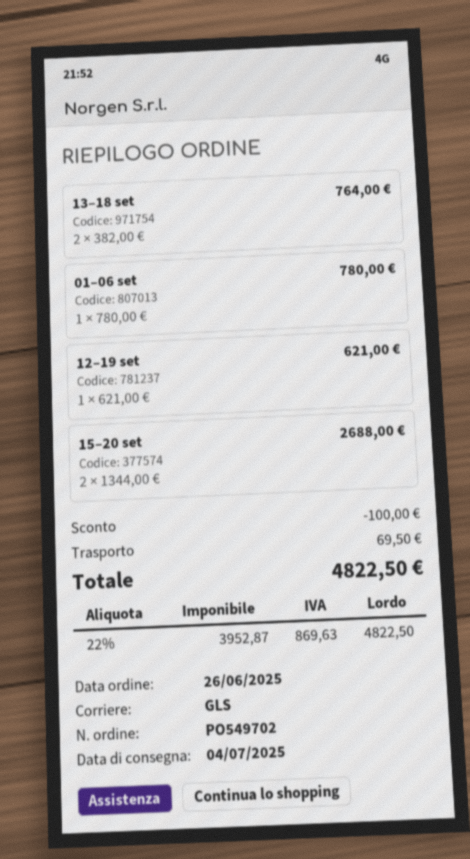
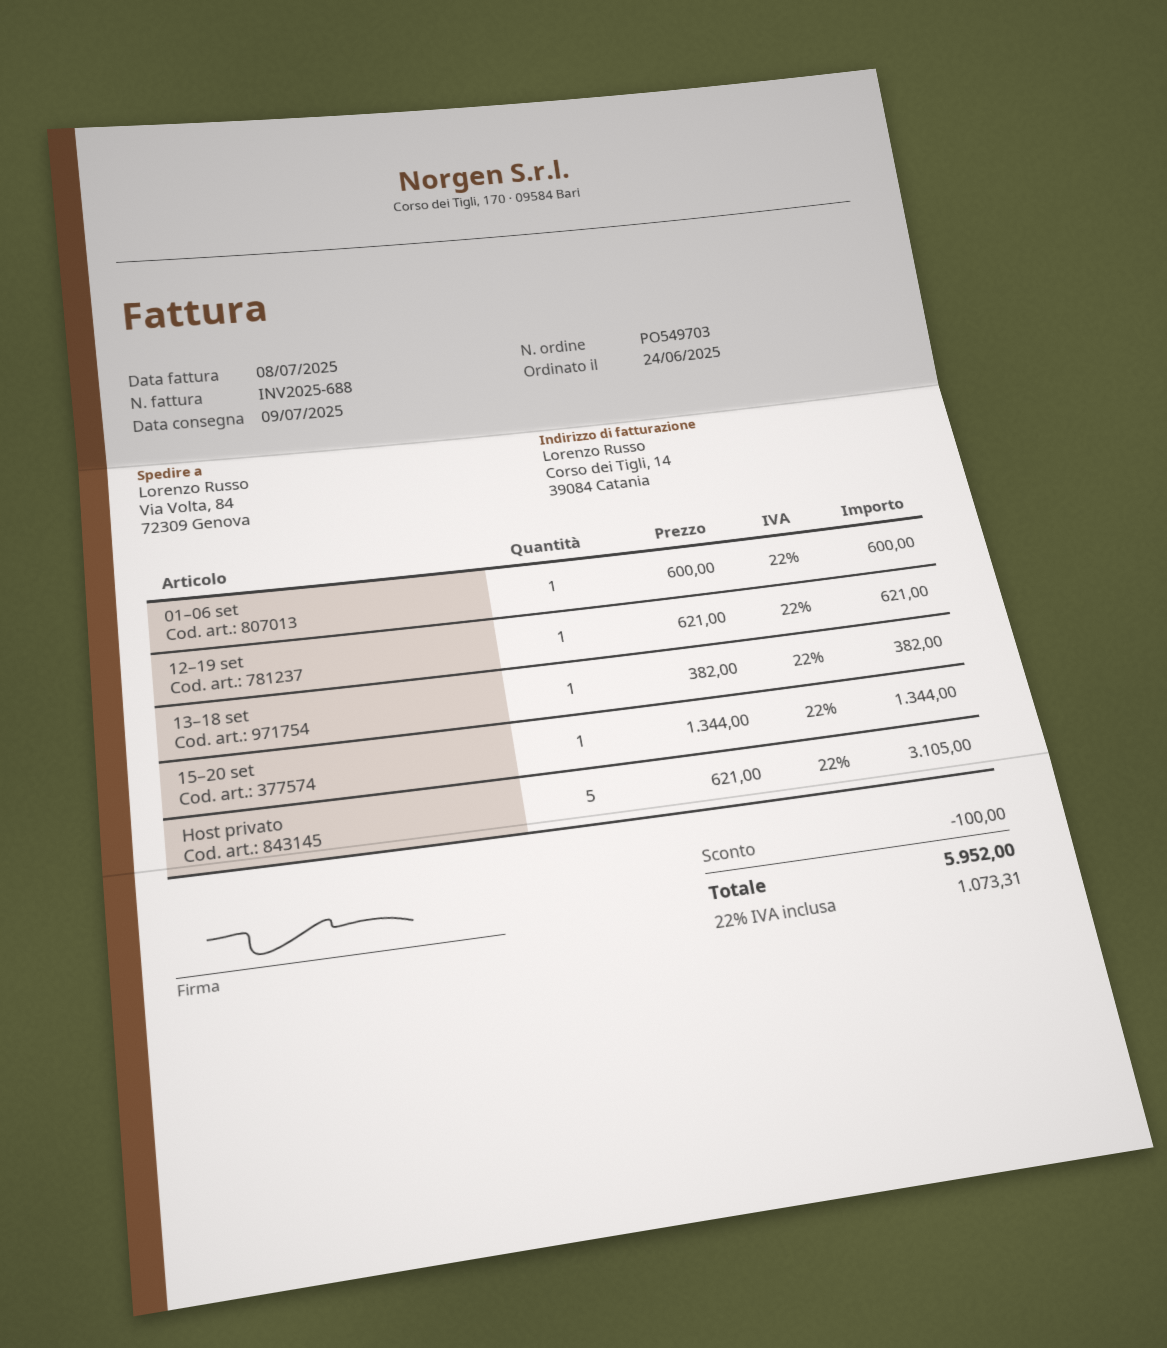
order number: PO549702 -> PO549703
order date: 2025-06-26 -> 2025-06-24
delivery date: 2025-07-04 -> 2025-07-09
13–18 set: 2 x 382.00 = 764.00 -> 1 x 382.00 = 382.00
01–06 set: 1 x 780.00 = 780.00 -> 1 x 600.00 = 600.00
15–20 set: 2 x 1344.00 = 2688.00 -> 1 x 1344.00 = 1344.00
Host privato: none -> 5 x 621.00 = 3105.00
shipping: 69.50 -> none
tax: 22% = 869.63 -> 22% = 1073.31
total: 4822.50 -> 5952.00

